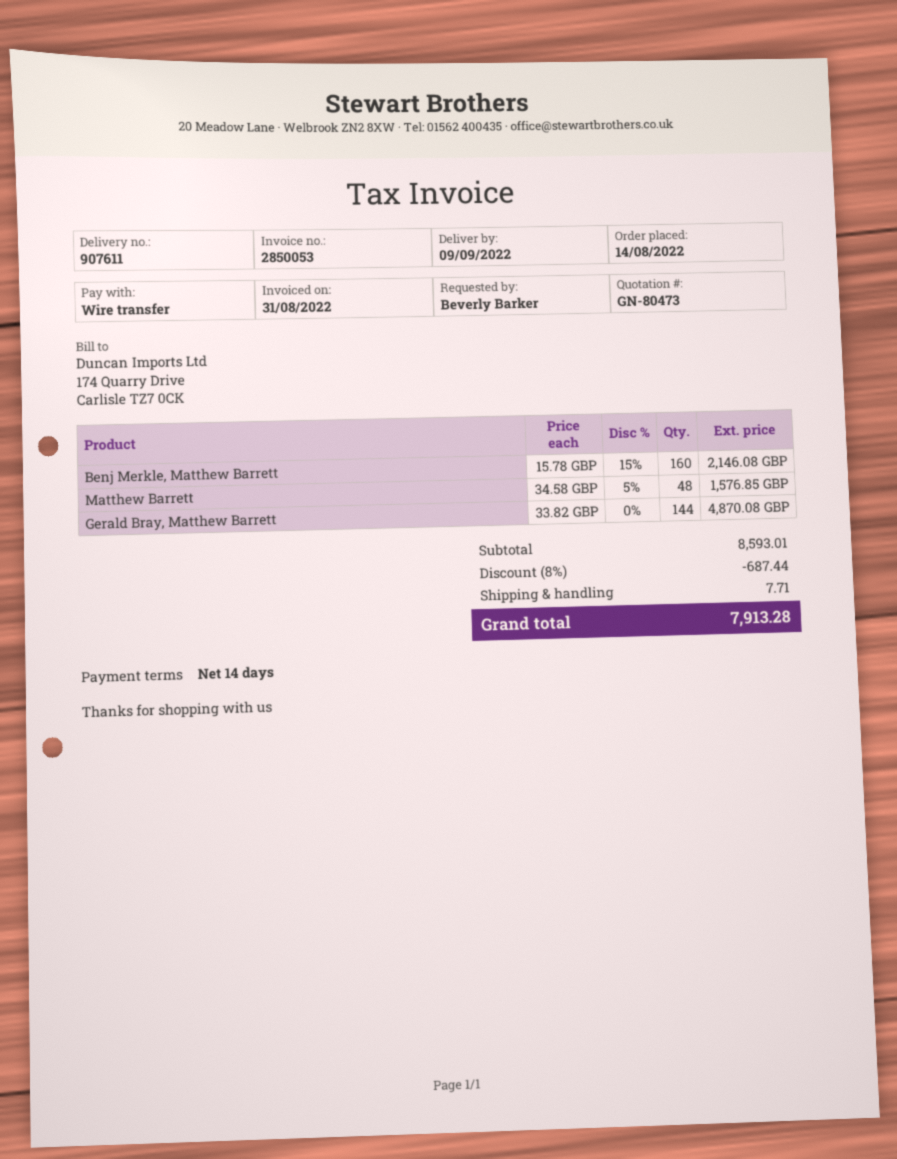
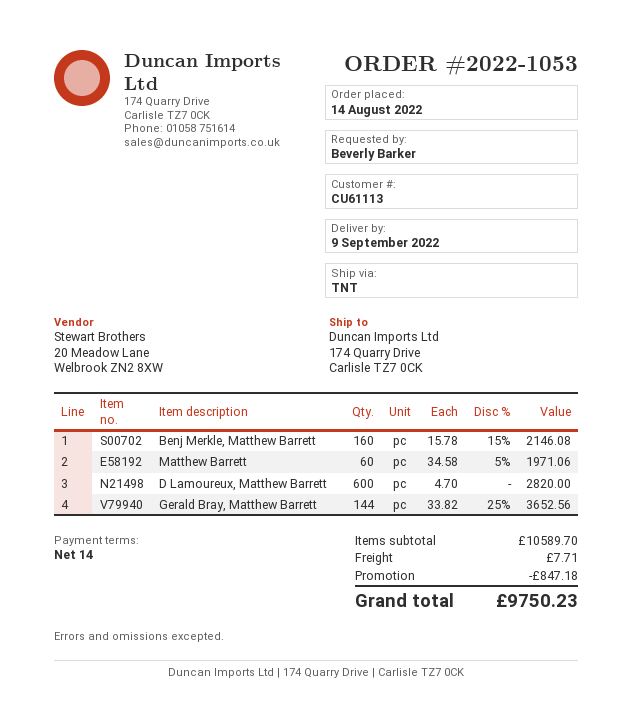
Matthew Barrett: 48 x 34.58 - 5% = 1576.85 -> 60 x 34.58 - 5% = 1971.06
Gerald Bray, Matthew Barrett: 144 x 33.82 = 4870.08 -> 144 x 33.82 - 25% = 3652.56
D Lamoureux, Matthew Barrett: none -> 600 x 4.70 = 2820.00
subtotal: 8593.01 -> 10589.70
discount: 687.44 -> 847.18
total: 7913.28 -> 9750.23

